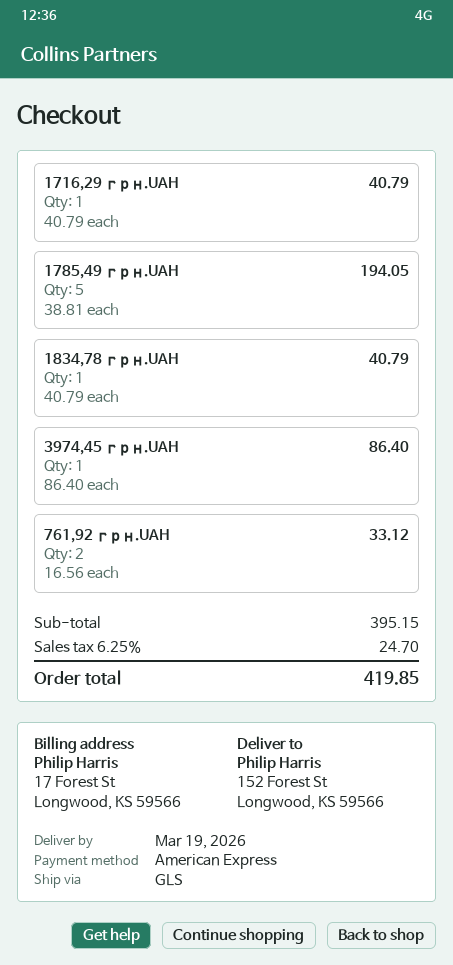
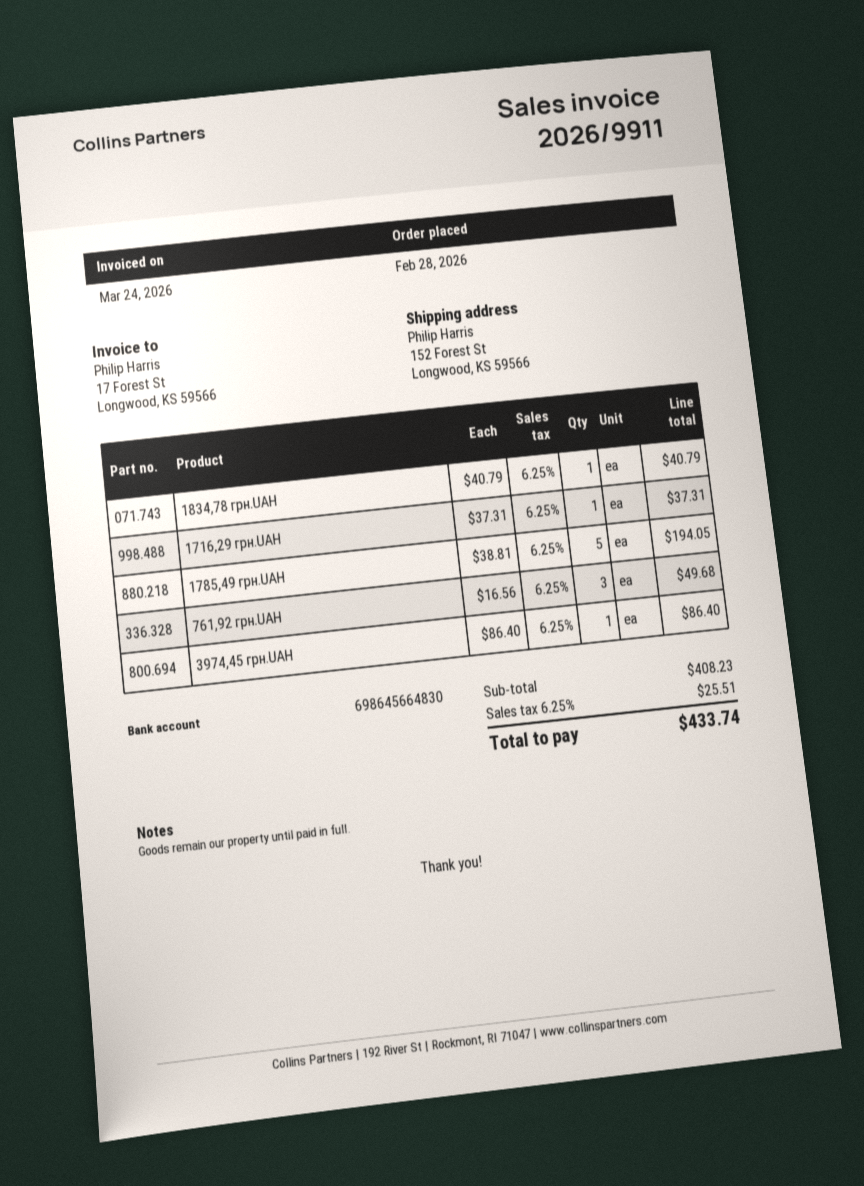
1716,29 грн.UAH: 1 x 40.79 = 40.79 -> 1 x 37.31 = 37.31
761,92 грн.UAH: 2 x 16.56 = 33.12 -> 3 x 16.56 = 49.68
subtotal: 395.15 -> 408.23
tax: 6.25% = 24.70 -> 6.25% = 25.51
total: 419.85 -> 433.74

